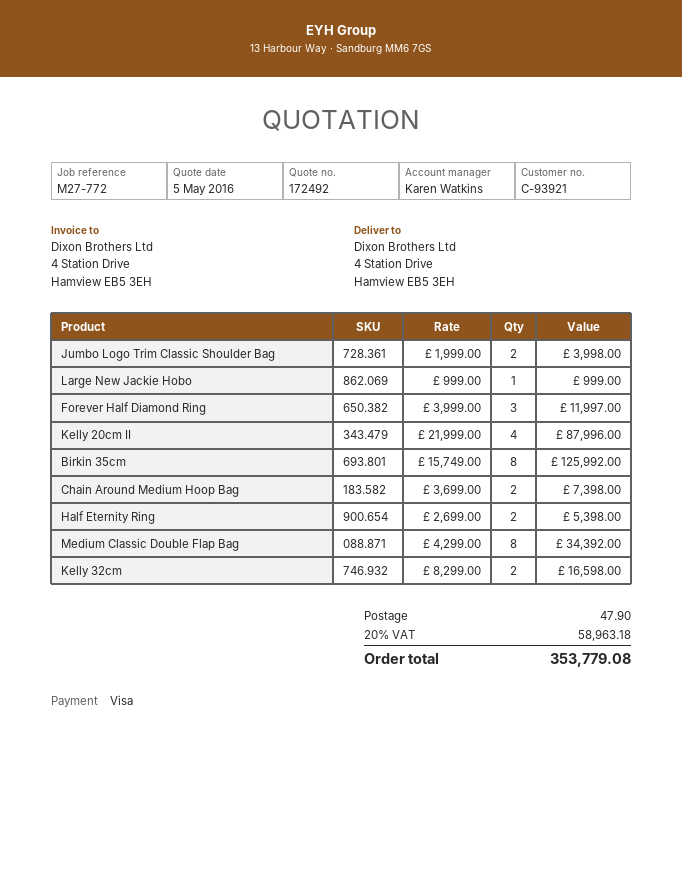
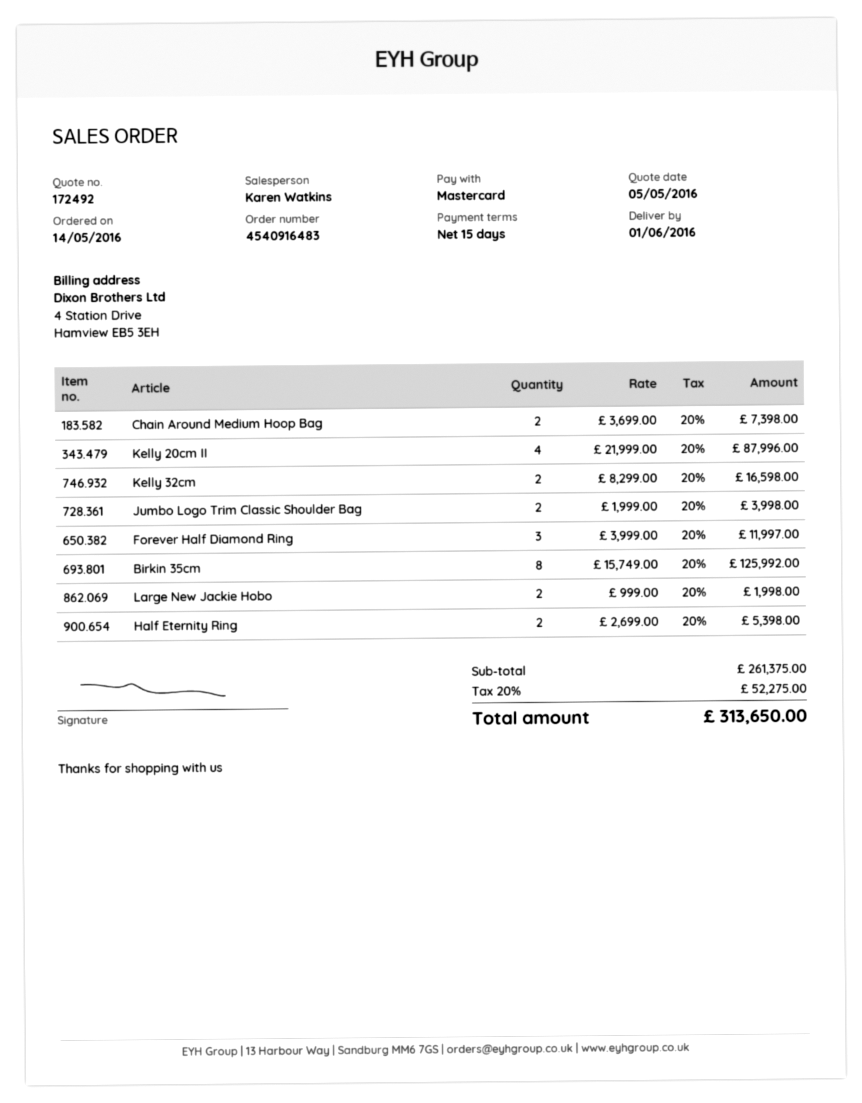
payment method: Visa -> Mastercard
Large New Jackie Hobo: 1 x 999.00 = 999.00 -> 2 x 999.00 = 1998.00
Medium Classic Double Flap Bag: 8 x 4299.00 = 34392.00 -> none
shipping: 47.90 -> none
tax: 20% = 58963.18 -> 20% = 52275.00
total: 353779.08 -> 313650.00

